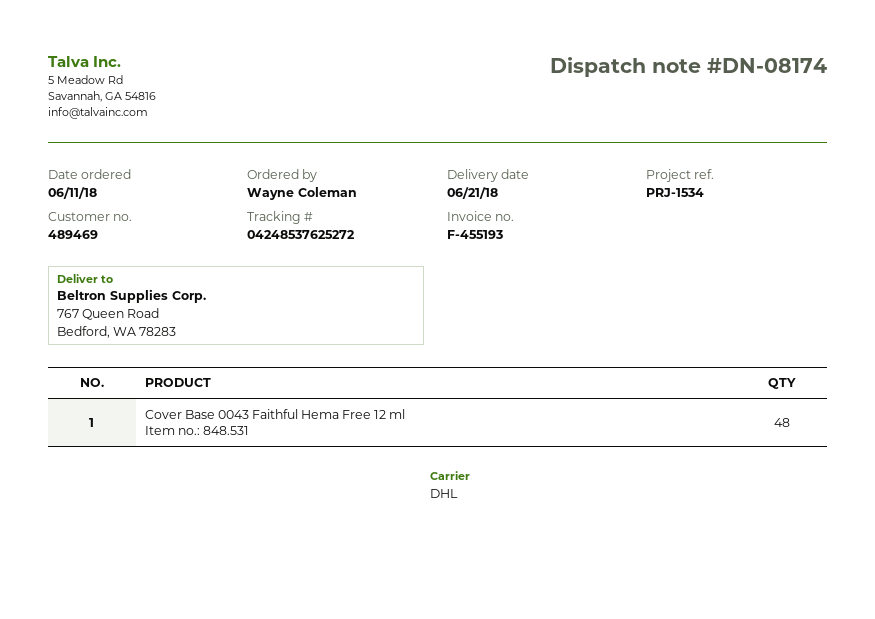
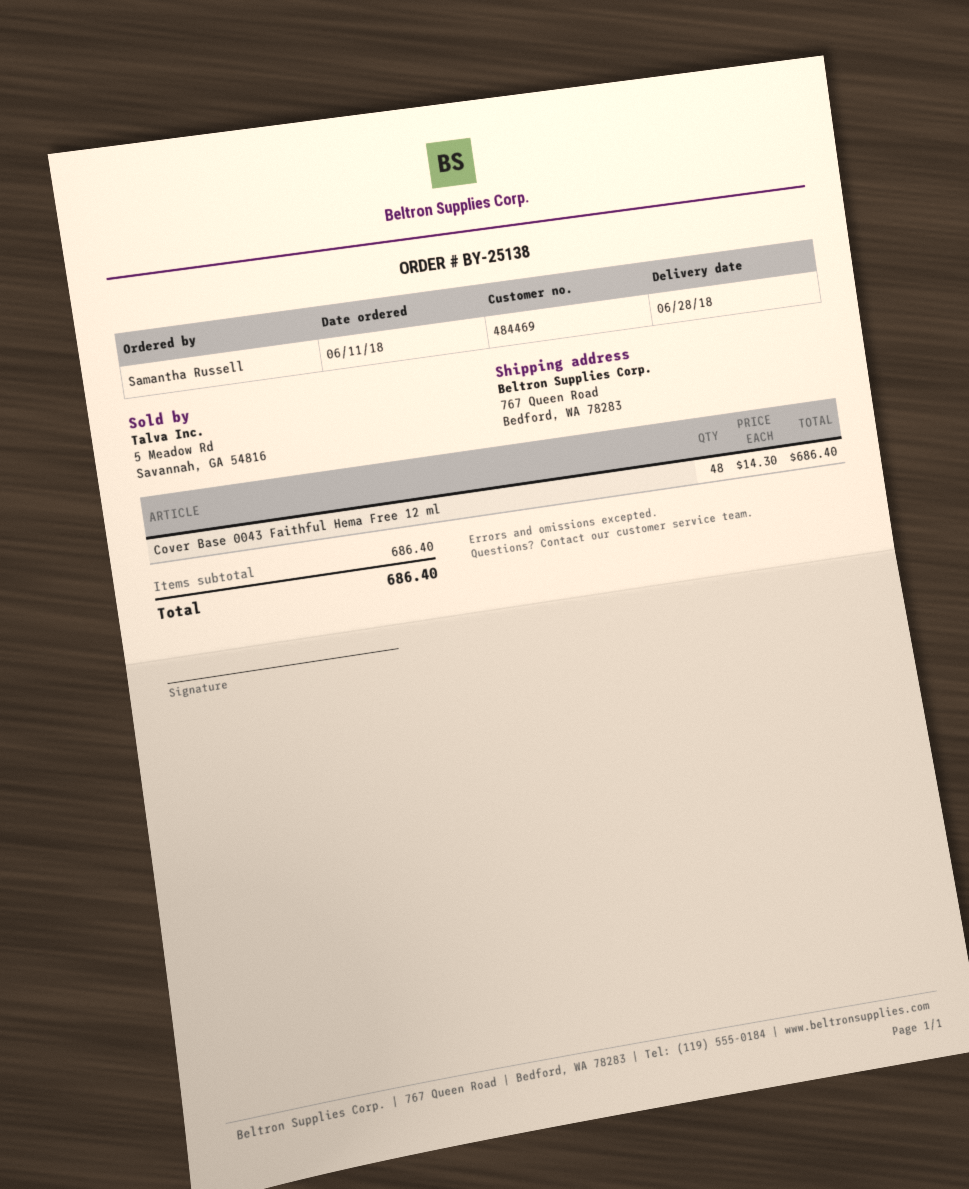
delivery date: 2018-06-21 -> 2018-06-28
customer number: 489469 -> 484469
ordered by: Wayne Coleman -> Samantha Russell

